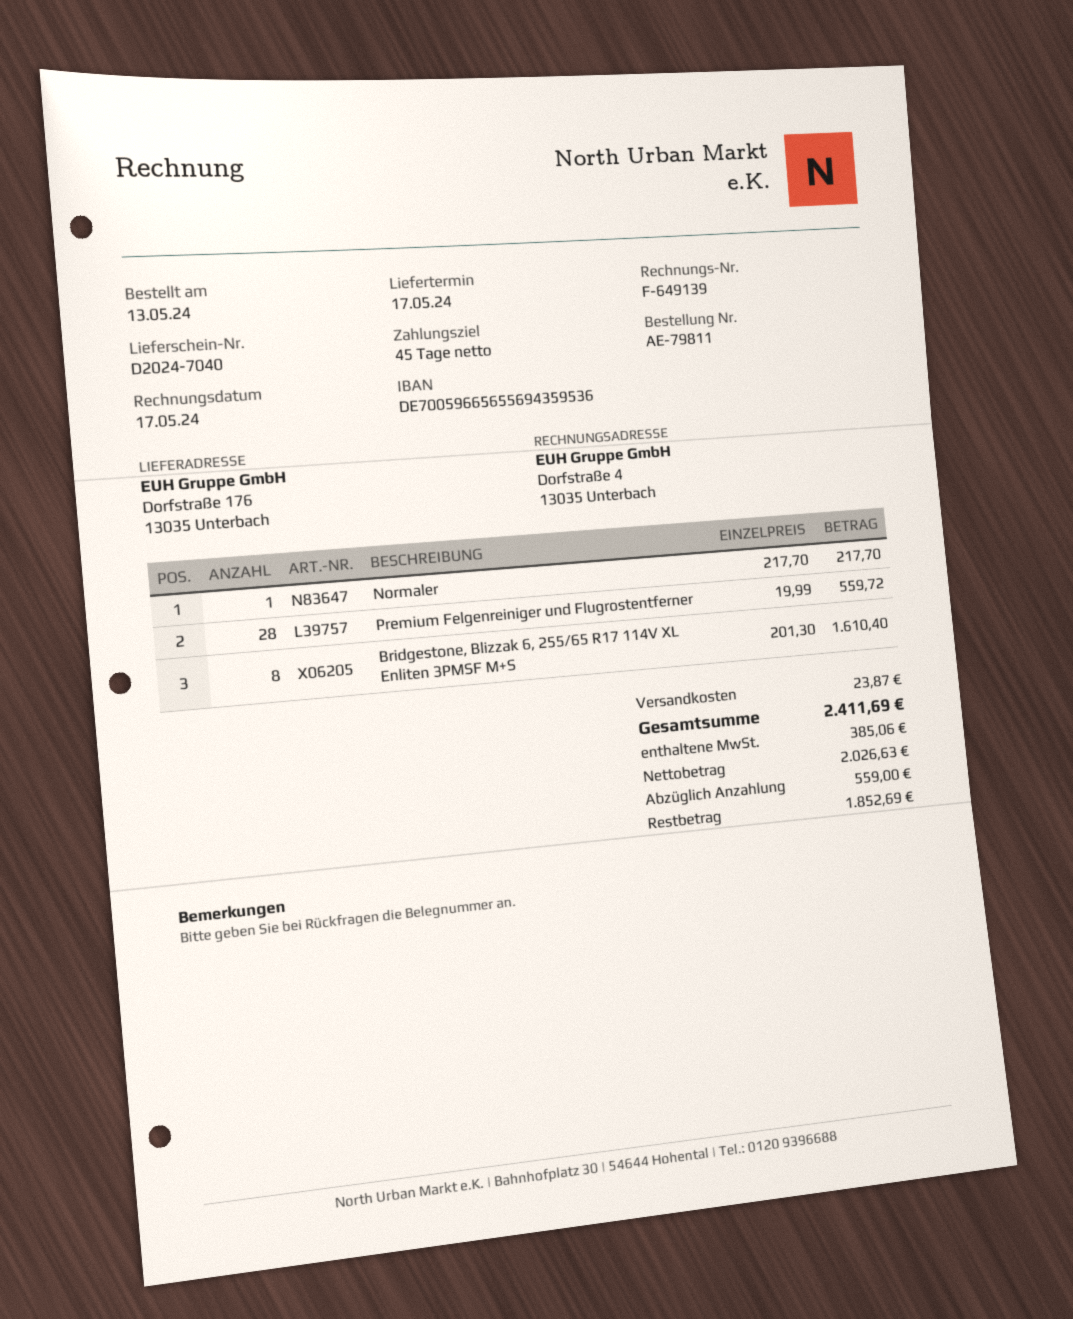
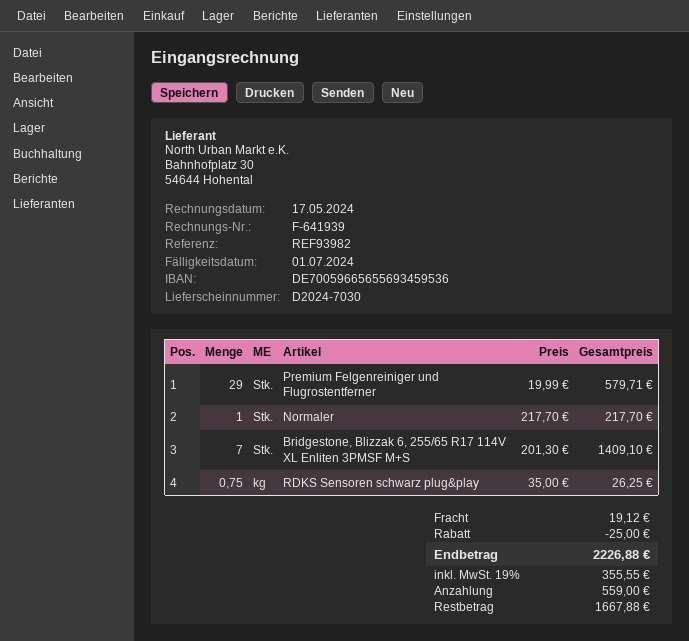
delivery note number: D2024-7040 -> D2024-7030
invoice number: F-649139 -> F-641939
bank account: DE70059665655694359536 -> DE70059665655693459536
Premium Felgenreiniger und Flugrostentferner: 28 x 19.99 = 559.72 -> 29 x 19.99 = 579.71
Bridgestone, Blizzak 6, 255/65 R17 114V XL Enliten 3PMSF M+S: 8 x 201.30 = 1610.40 -> 7 x 201.30 = 1409.10
RDKS Sensoren schwarz plug&play: none -> 0.75 x 35.00 = 26.25
discount: none -> 25.00
shipping: 23.87 -> 19.12
tax: 385.06 -> 355.55
total: 2411.69 -> 2226.88
balance: 1852.69 -> 1667.88

